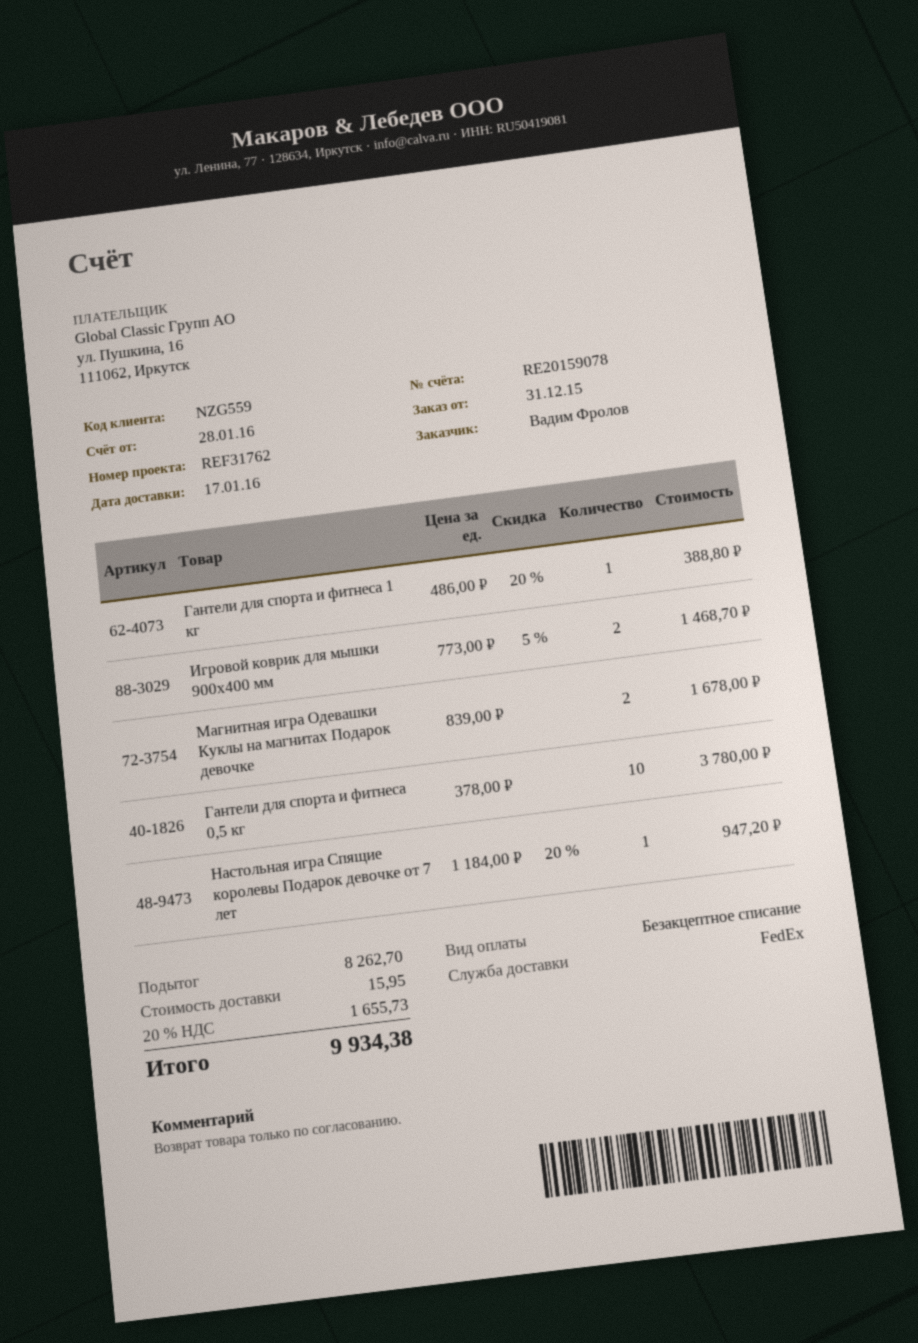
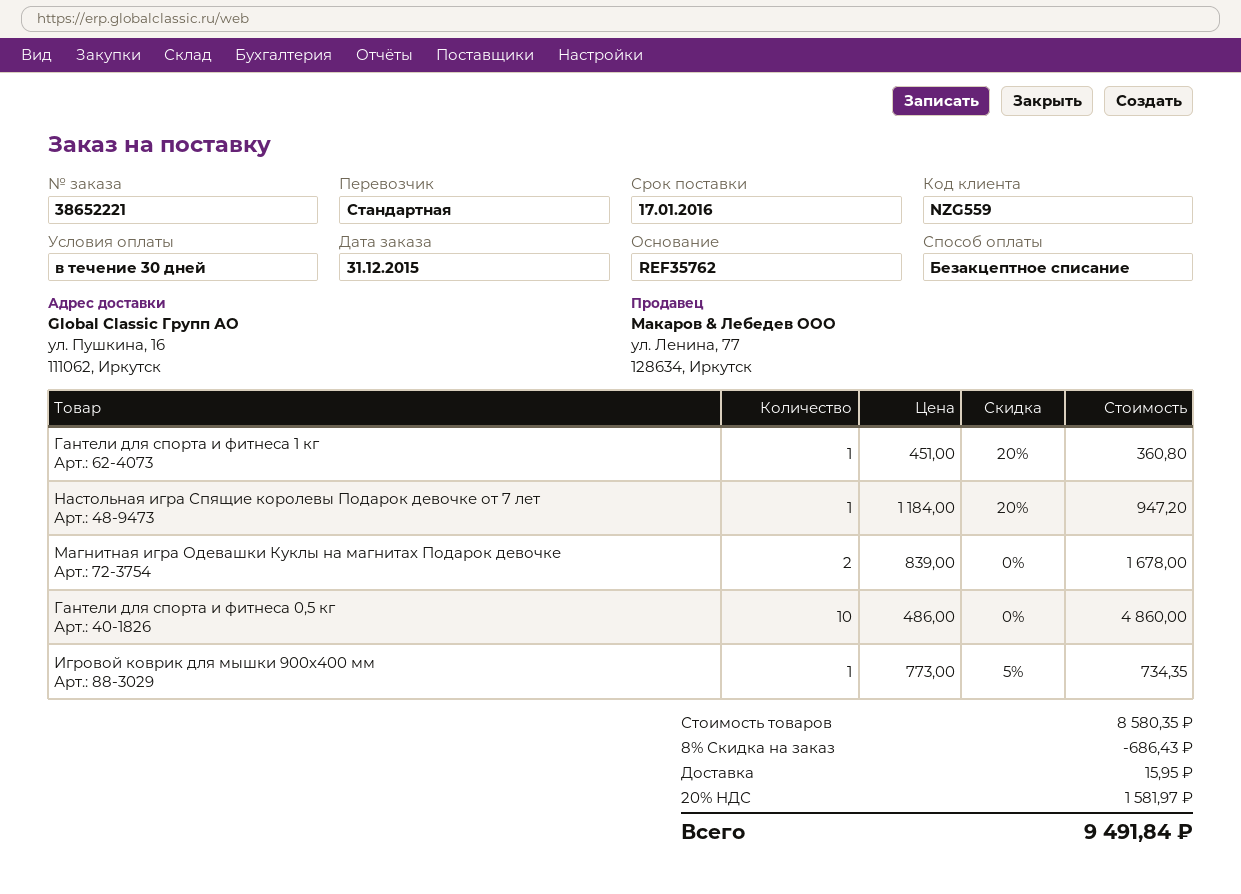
reference: REF31762 -> REF35762
shipping method: FedEx -> standard
Гантели для спорта и фитнеса 1 кг: 1 x 486.00 - 20% = 388.80 -> 1 x 451.00 - 20% = 360.80
Игровой коврик для мышки 900х400 мм: 2 x 773.00 - 5% = 1468.70 -> 1 x 773.00 - 5% = 734.35
Гантели для спорта и фитнеса 0,5 кг: 10 x 378.00 = 3780.00 -> 10 x 486.00 = 4860.00
subtotal: 8262.70 -> 8580.35
discount: none -> 8% = 686.43
tax: 20% = 1655.73 -> 20% = 1581.97
total: 9934.38 -> 9491.84

